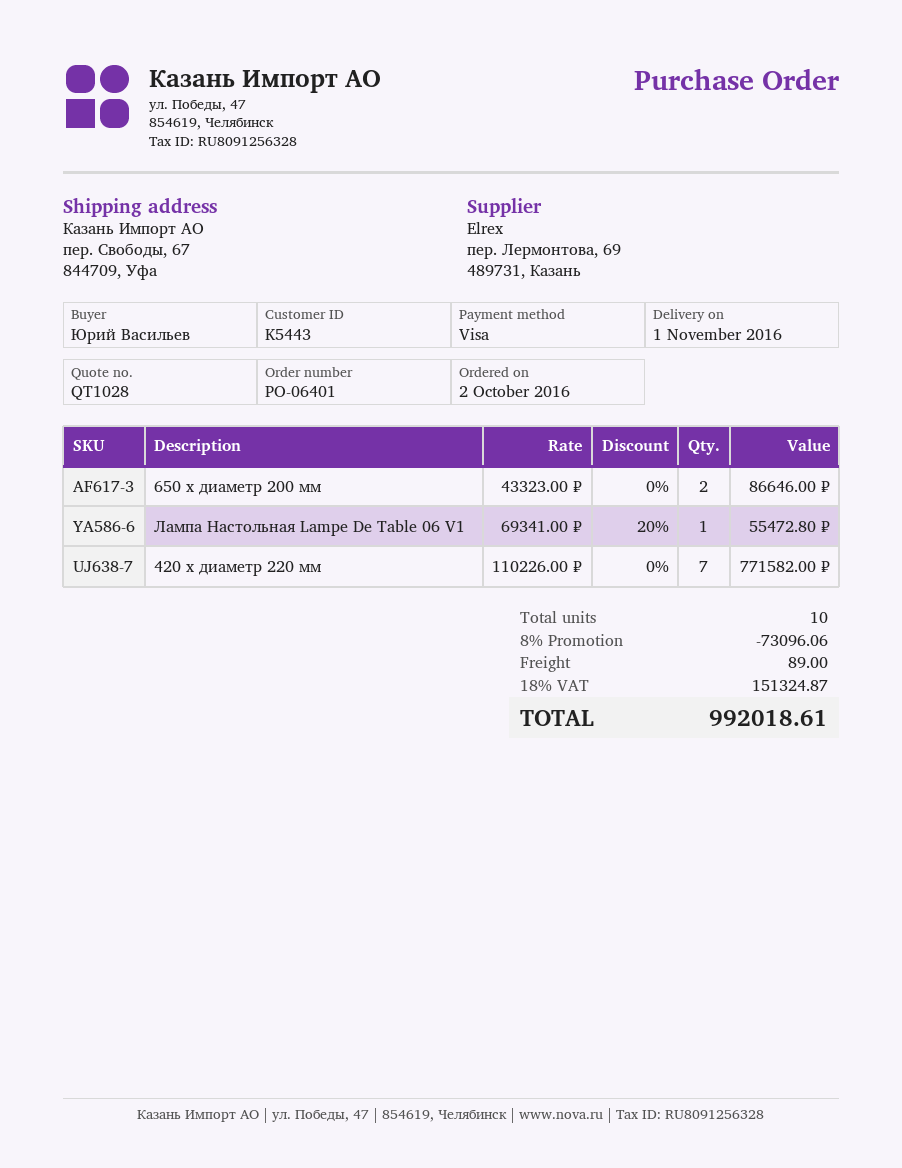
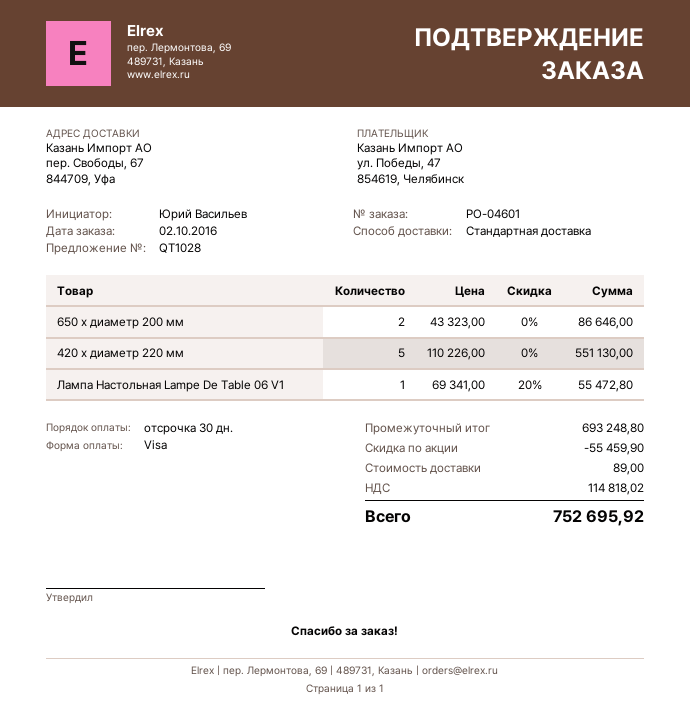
order number: PO-06401 -> PO-04601
420 х диаметр 220 мм: 7 x 110226.00 = 771582.00 -> 5 x 110226.00 = 551130.00
discount: 73096.06 -> 55459.90
tax: 151324.87 -> 114818.02
total: 992018.61 -> 752695.92

